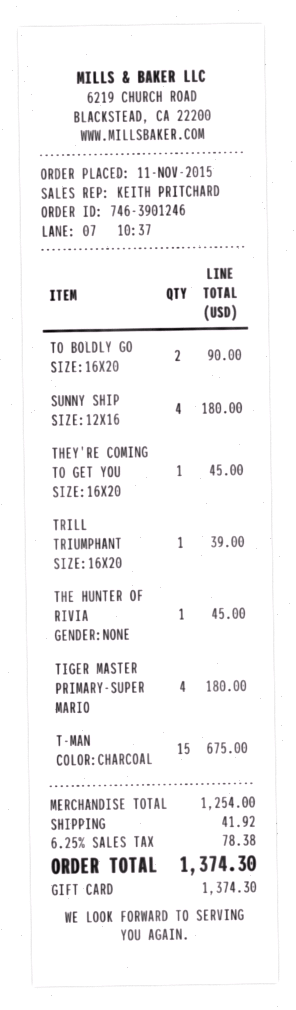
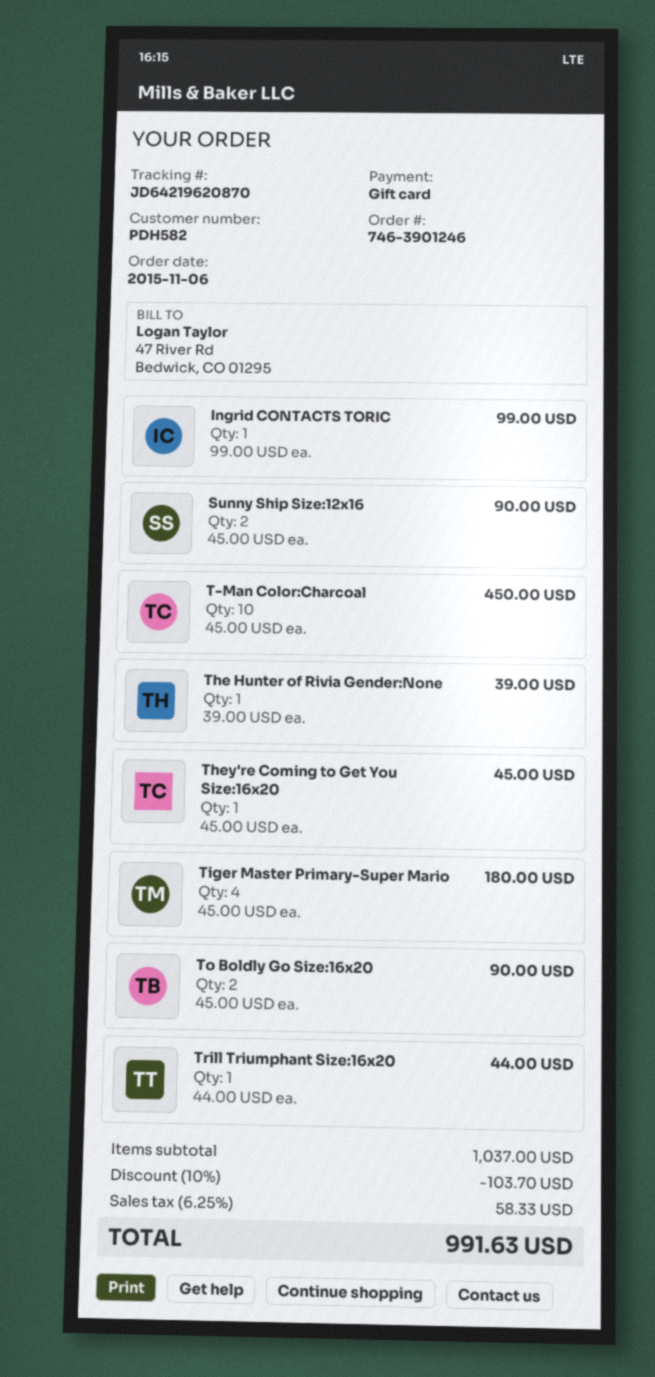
order date: 2015-11-11 -> 2015-11-06
SUNNY SHIP SIZE:12X16: 4 for 180.00 -> 2 for 90.00
TRILL TRIUMPHANT SIZE:16X20: 1 for 39.00 -> 1 for 44.00
THE HUNTER OF RIVIA GENDER:NONE: 1 for 45.00 -> 1 for 39.00
T-MAN COLOR:CHARCOAL: 15 for 675.00 -> 10 for 450.00
Ingrid CONTACTS TORIC: none -> 1 for 99.00
subtotal: 1254.00 -> 1037.00
discount: none -> 10% = 103.70
shipping: 41.92 -> none
tax: 6.25% = 78.38 -> 6.25% = 58.33
total: 1374.30 -> 991.63

